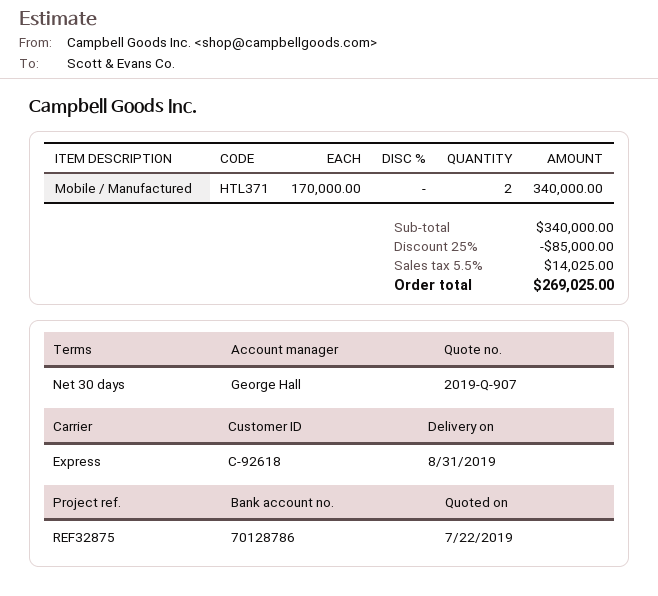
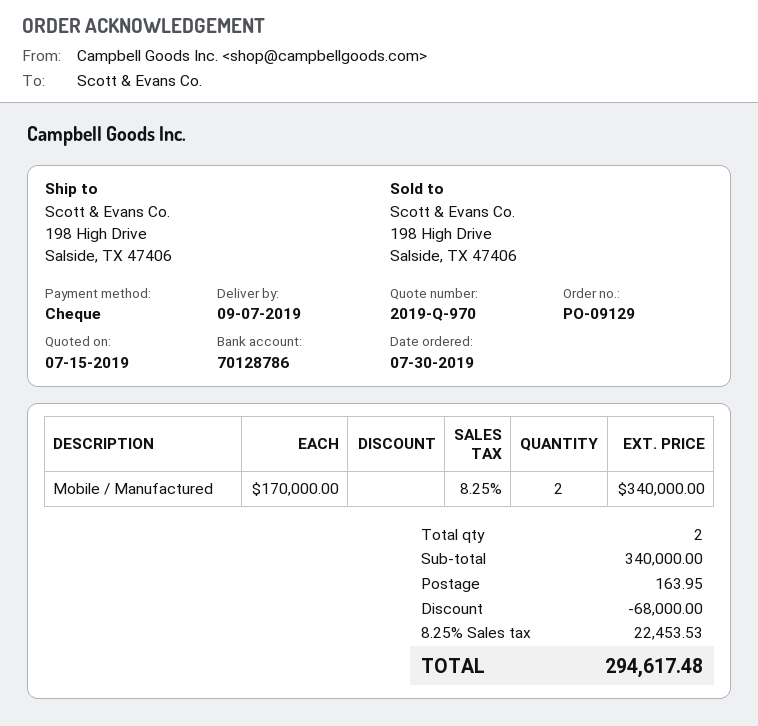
quote number: 2019-Q-907 -> 2019-Q-970
quote date: 2019-07-22 -> 2019-07-15
delivery date: 2019-08-31 -> 2019-09-07
discount: 85000.00 -> 68000.00
shipping: none -> 163.95
tax: 5.5% = 14025.00 -> 8.25% = 22453.53
total: 269025.00 -> 294617.48

